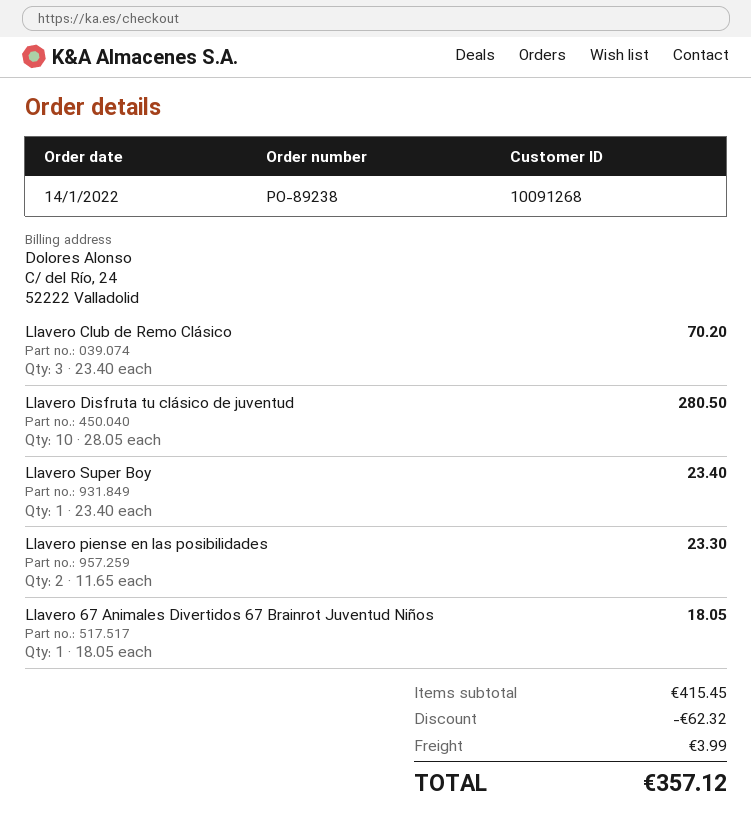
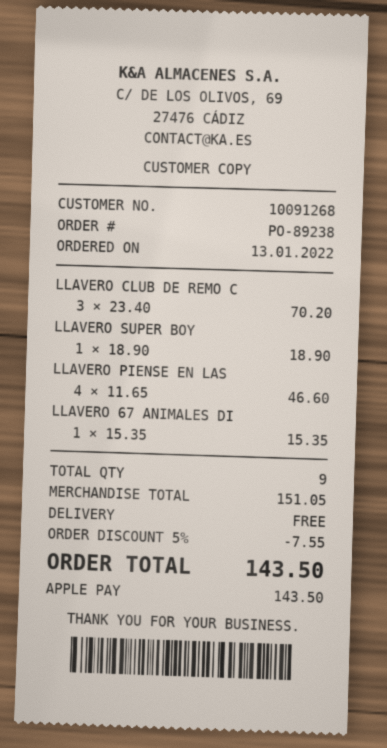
order date: 2022-01-14 -> 2022-01-13
Llavero Disfruta tu clásico de juventud: 10 x 28.05 = 280.50 -> none
Llavero Super Boy: 1 x 23.40 = 23.40 -> 1 x 18.90 = 18.90
Llavero piense en las posibilidades: 2 x 11.65 = 23.30 -> 4 x 11.65 = 46.60
Llavero 67 Animales Divertidos 67 Brainrot Juventud Niños: 1 x 18.05 = 18.05 -> 1 x 15.35 = 15.35
subtotal: 415.45 -> 151.05
discount: 62.32 -> 7.55
shipping: 3.99 -> 0.00
total: 357.12 -> 143.50

